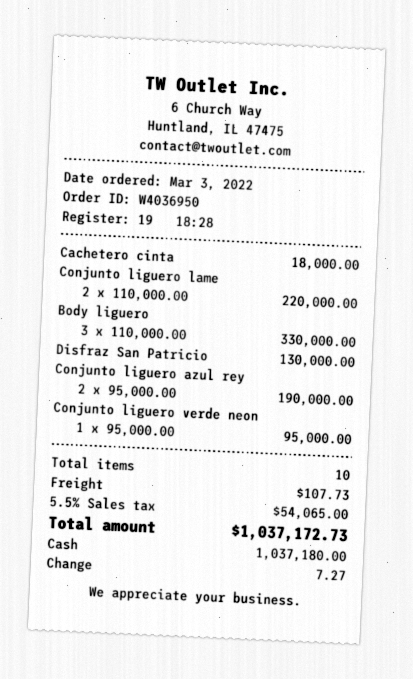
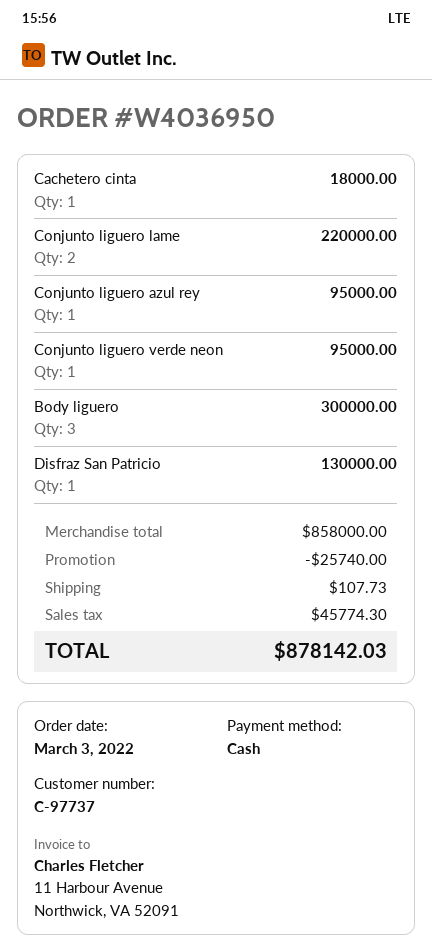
Body liguero: 3 for 330000.00 -> 3 for 300000.00
Conjunto liguero azul rey: 2 for 190000.00 -> 1 for 95000.00
discount: none -> 25740.00
tax: 54065.00 -> 45774.30
total: 1037172.73 -> 878142.03

